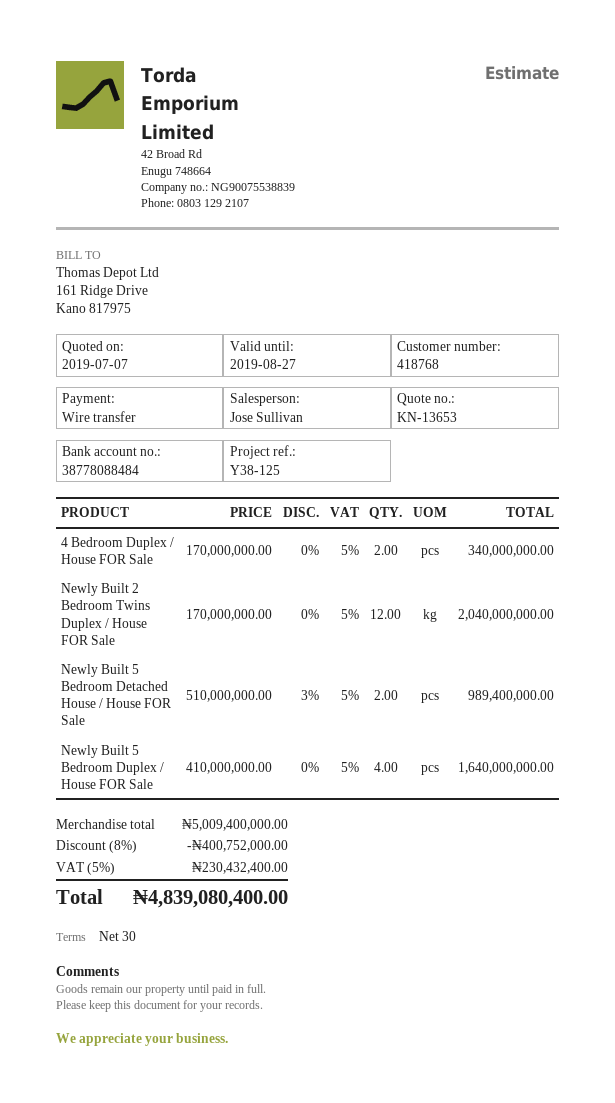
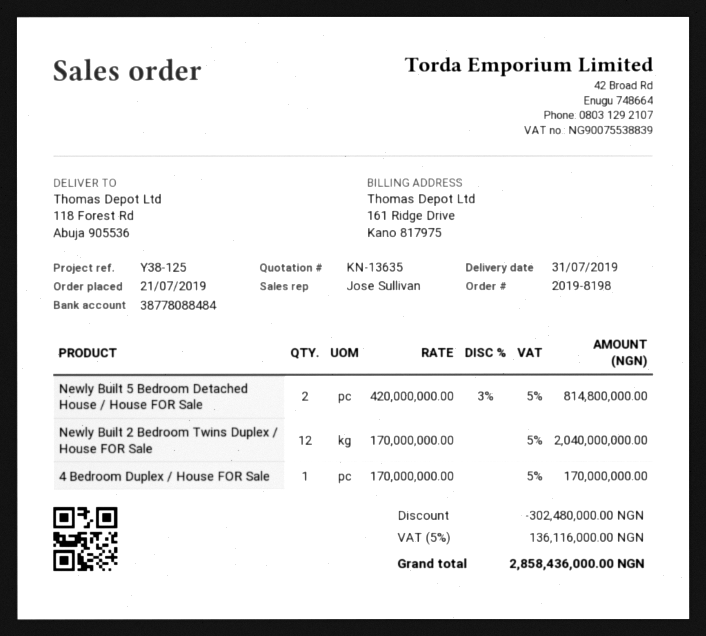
quote number: KN-13653 -> KN-13635
4 Bedroom Duplex / House FOR Sale: 2 x 170000000.00 = 340000000.00 -> 1 x 170000000.00 = 170000000.00
Newly Built 5 Bedroom Detached House / House FOR Sale: 2 x 510000000.00 - 3% = 989400000.00 -> 2 x 420000000.00 - 3% = 814800000.00
Newly Built 5 Bedroom Duplex / House FOR Sale: 4 x 410000000.00 = 1640000000.00 -> none
discount: 400752000.00 -> 302480000.00
tax: 5% = 230432400.00 -> 5% = 136116000.00
total: 4839080400.00 -> 2858436000.00

